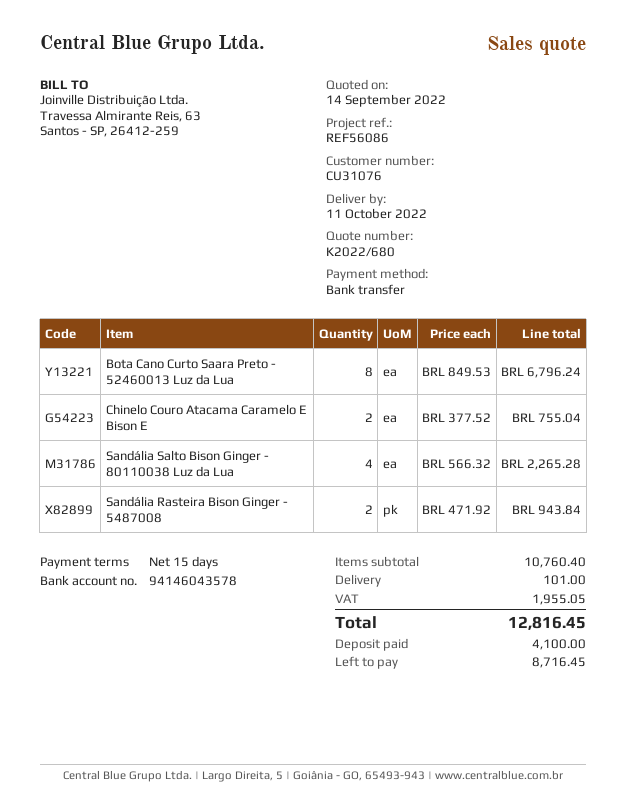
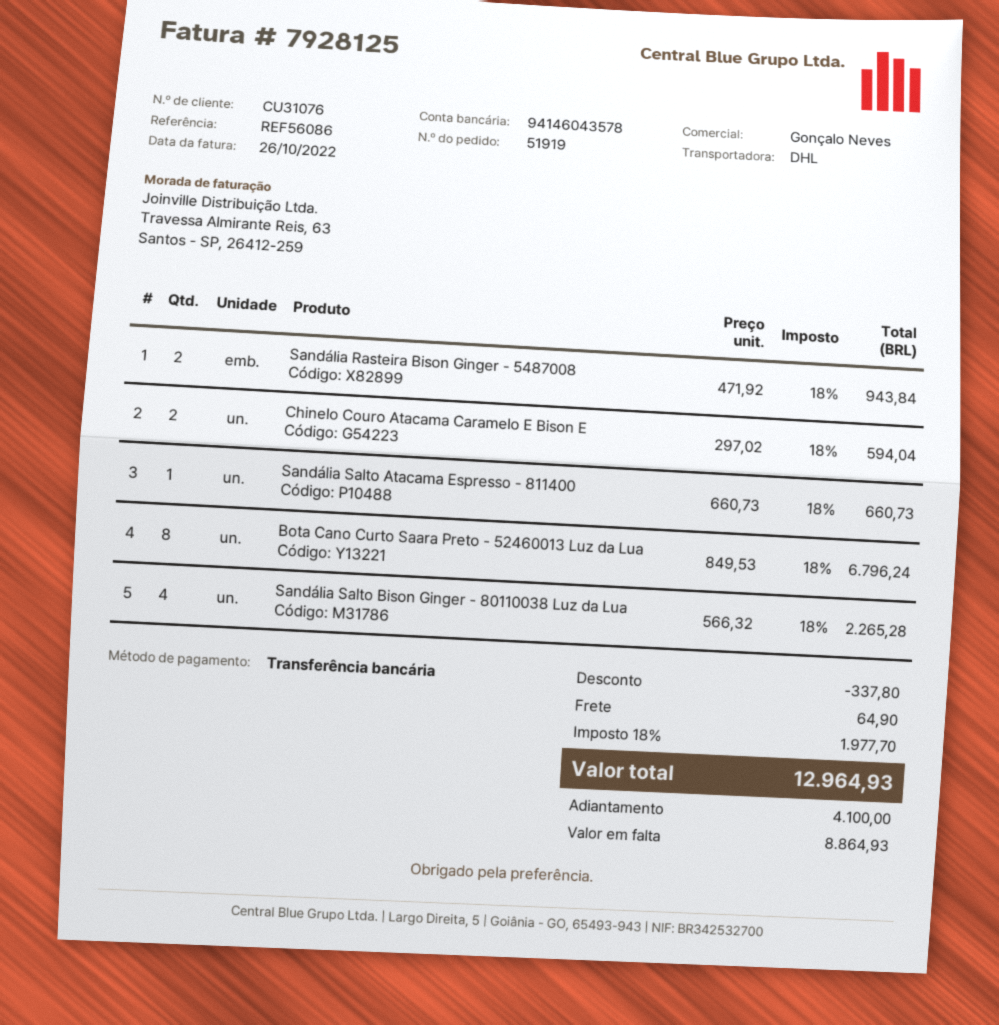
Chinelo Couro Atacama Caramelo E Bison E: 2 x 377.52 = 755.04 -> 2 x 297.02 = 594.04
Sandália Salto Atacama Espresso - 811400: none -> 1 x 660.73 = 660.73
discount: none -> 337.80
shipping: 101.00 -> 64.90
tax: 1955.05 -> 1977.70
total: 12816.45 -> 12964.93
balance: 8716.45 -> 8864.93

